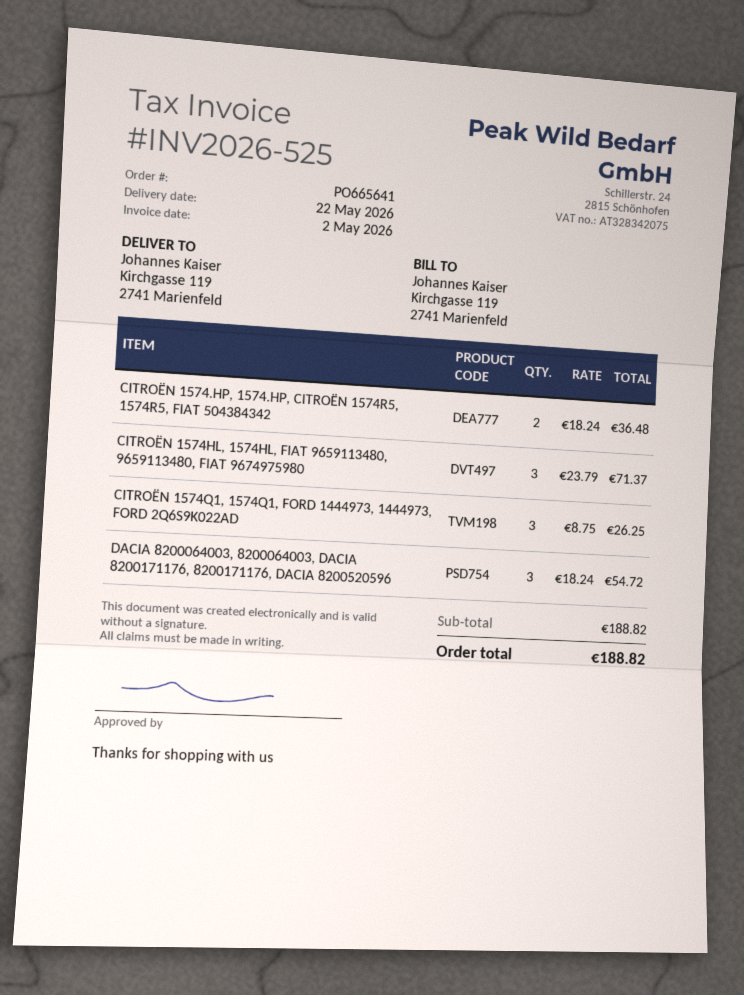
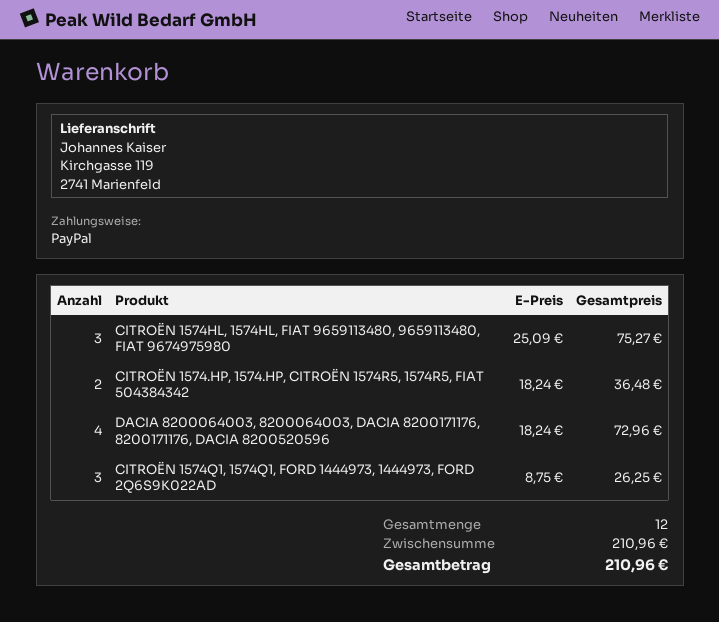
CITROËN 1574HL, 1574HL, FIAT 9659113480, 9659113480, FIAT 9674975980: 3 x 23.79 = 71.37 -> 3 x 25.09 = 75.27
DACIA 8200064003, 8200064003, DACIA 8200171176, 8200171176, DACIA 8200520596: 3 x 18.24 = 54.72 -> 4 x 18.24 = 72.96
subtotal: 188.82 -> 210.96
total: 188.82 -> 210.96

